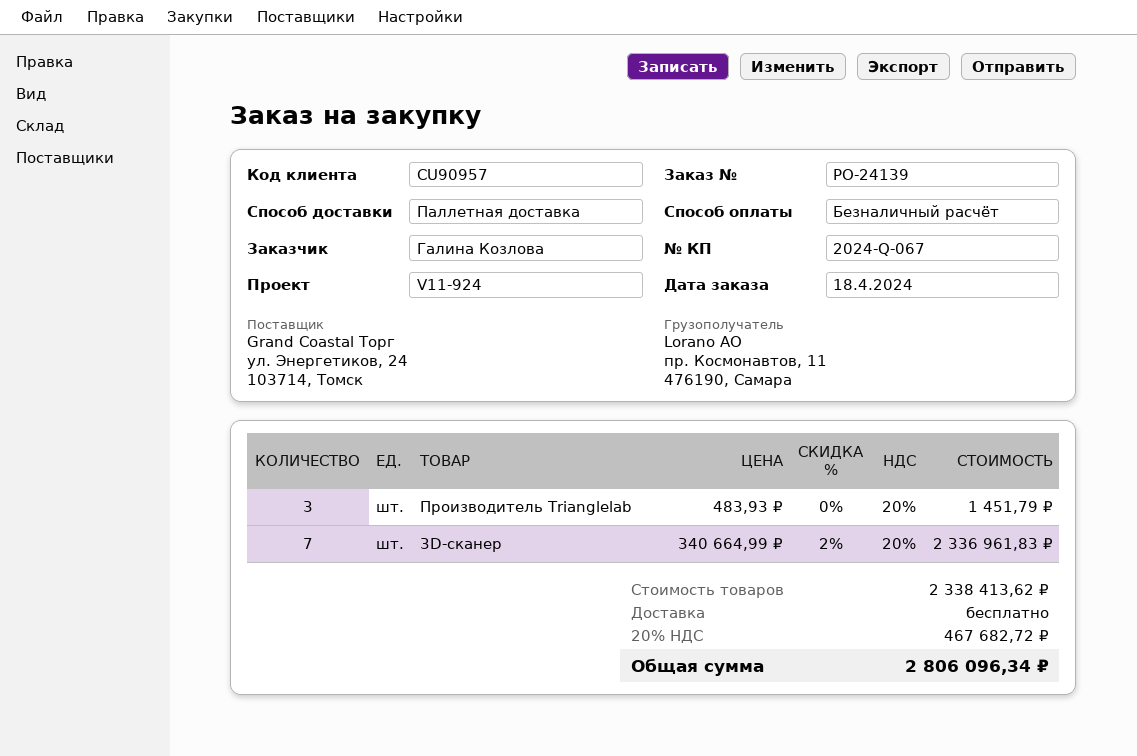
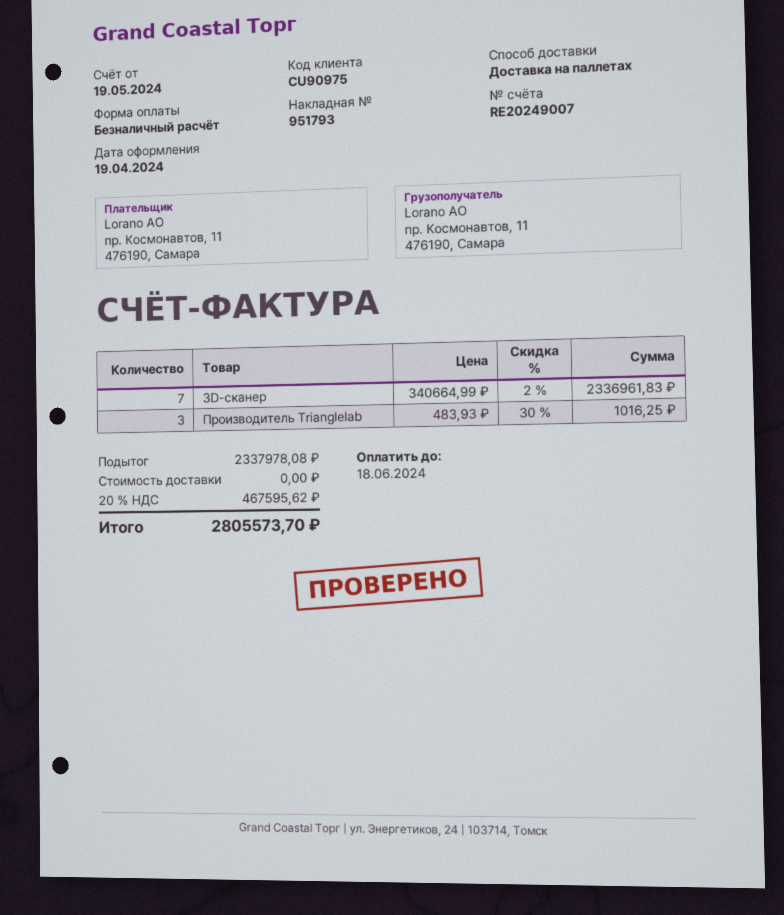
order date: 2024-04-18 -> 2024-04-19
customer number: CU90957 -> CU90975
Производитель Trianglelab: 3 x 483.93 = 1451.79 -> 3 x 483.93 - 30% = 1016.25
subtotal: 2338413.62 -> 2337978.08
tax: 20% = 467682.72 -> 20% = 467595.62
total: 2806096.34 -> 2805573.70

